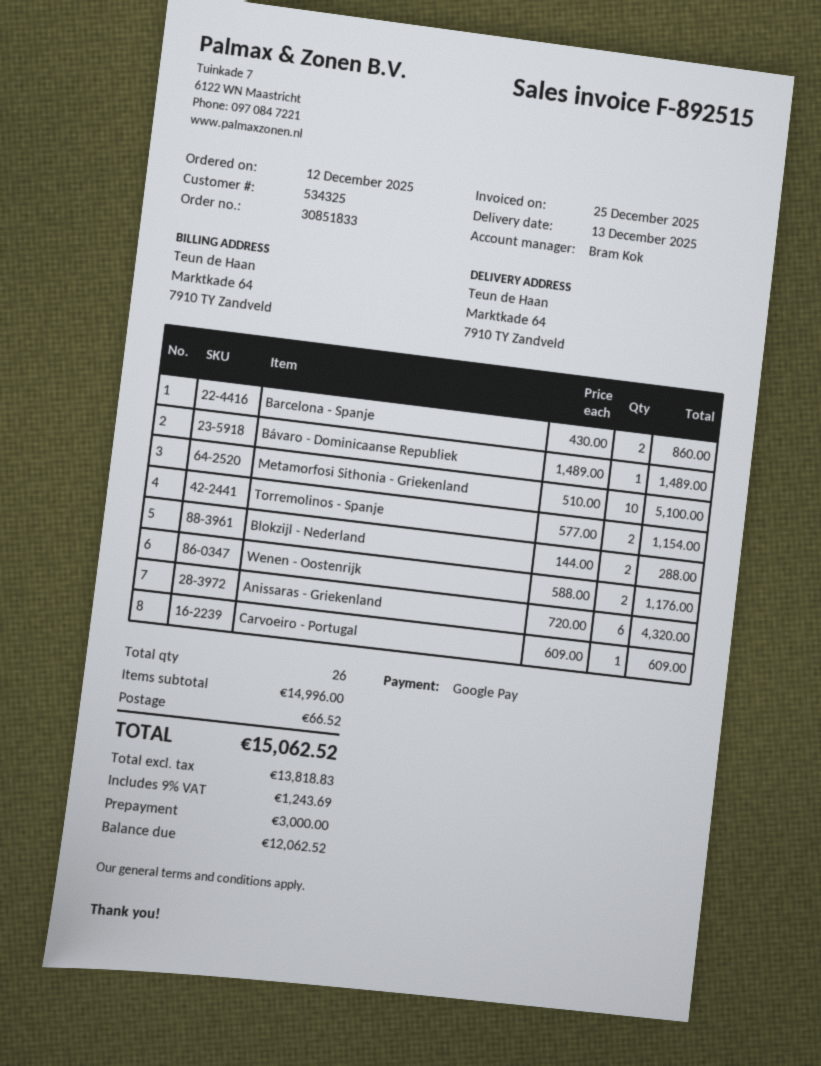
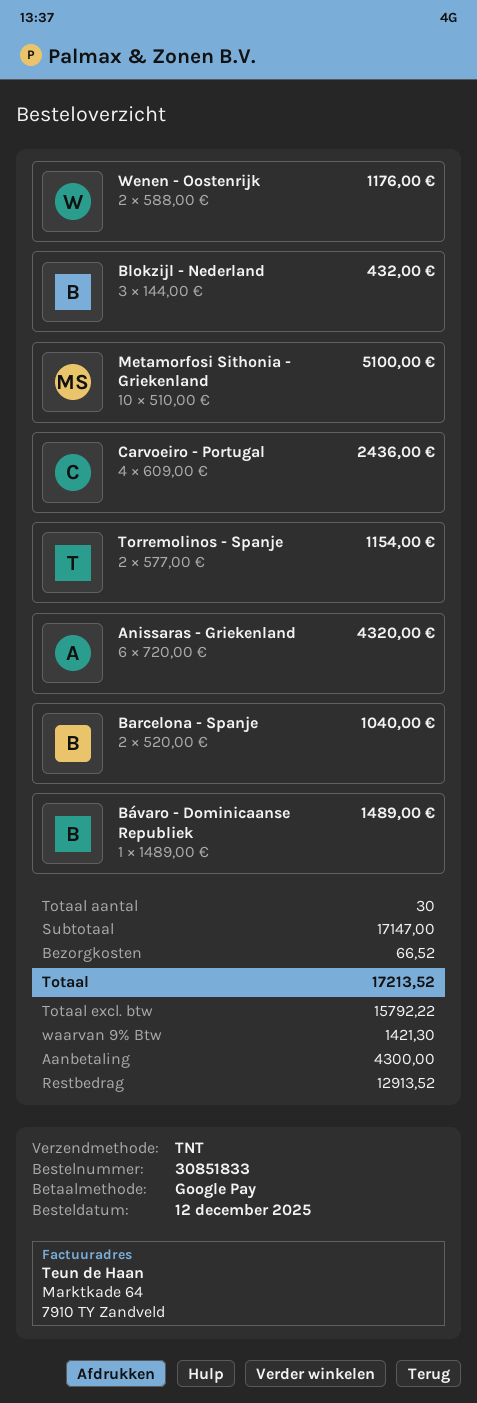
Barcelona - Spanje: 2 x 430.00 = 860.00 -> 2 x 520.00 = 1040.00
Blokzijl - Nederland: 2 x 144.00 = 288.00 -> 3 x 144.00 = 432.00
Carvoeiro - Portugal: 1 x 609.00 = 609.00 -> 4 x 609.00 = 2436.00
total quantity: 26 -> 30
subtotal: 14996.00 -> 17147.00
net: 13818.83 -> 15792.22
tax: 9% = 1243.69 -> 9% = 1421.30
total: 15062.52 -> 17213.52
deposit: 3000.00 -> 4300.00
balance: 12062.52 -> 12913.52

